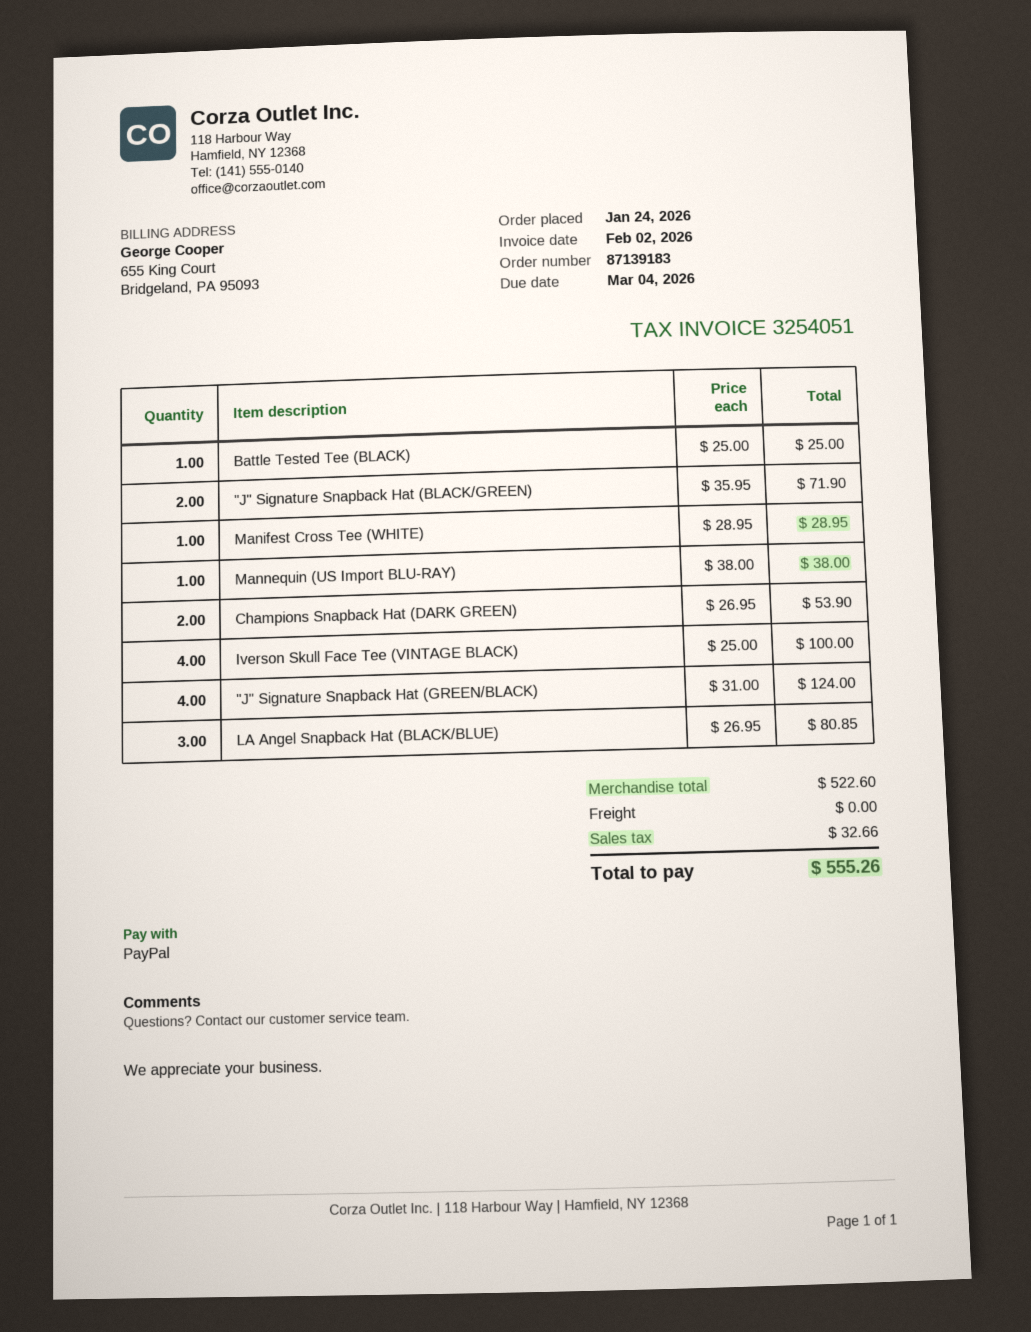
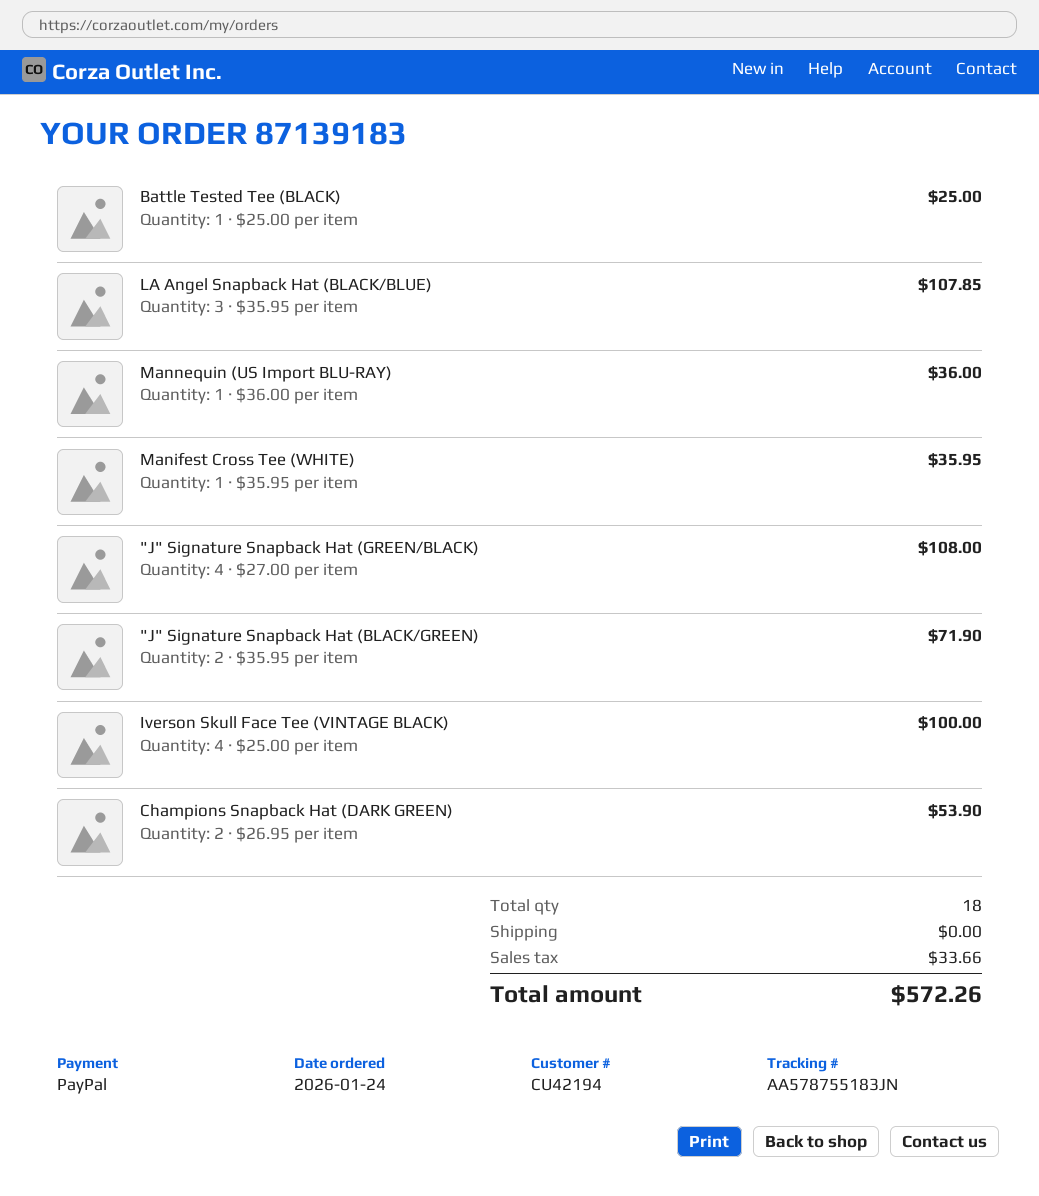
Manifest Cross Tee (WHITE): 1 x 28.95 = 28.95 -> 1 x 35.95 = 35.95
Mannequin (US Import BLU-RAY): 1 x 38.00 = 38.00 -> 1 x 36.00 = 36.00
"J" Signature Snapback Hat (GREEN/BLACK): 4 x 31.00 = 124.00 -> 4 x 27.00 = 108.00
LA Angel Snapback Hat (BLACK/BLUE): 3 x 26.95 = 80.85 -> 3 x 35.95 = 107.85
tax: 32.66 -> 33.66
total: 555.26 -> 572.26

